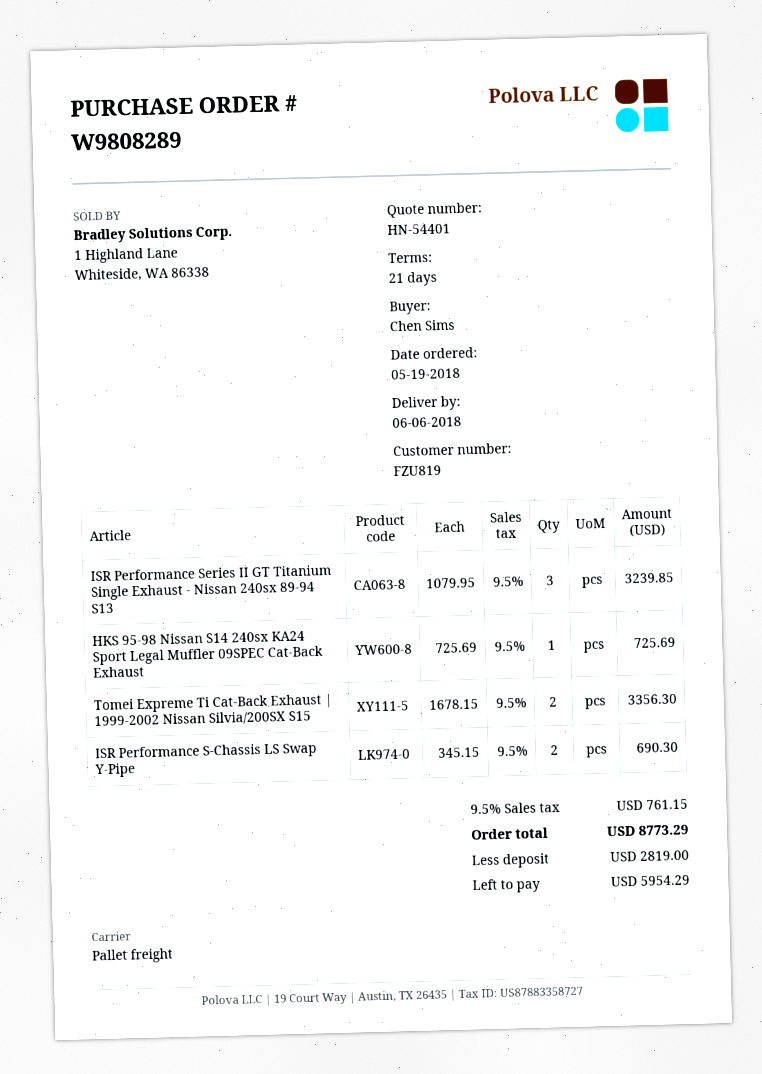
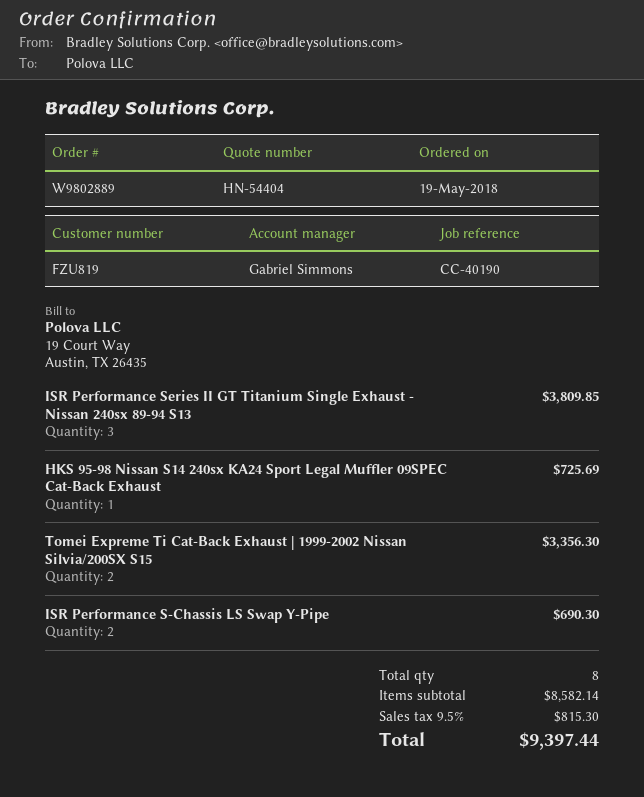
quote number: HN-54401 -> HN-54404
order number: W9808289 -> W9802889
ISR Performance Series II GT Titanium Single Exhaust - Nissan 240sx 89-94 S13: 3 for 3239.85 -> 3 for 3809.85
tax: 9.5% = 761.15 -> 9.5% = 815.30
total: 8773.29 -> 9397.44

